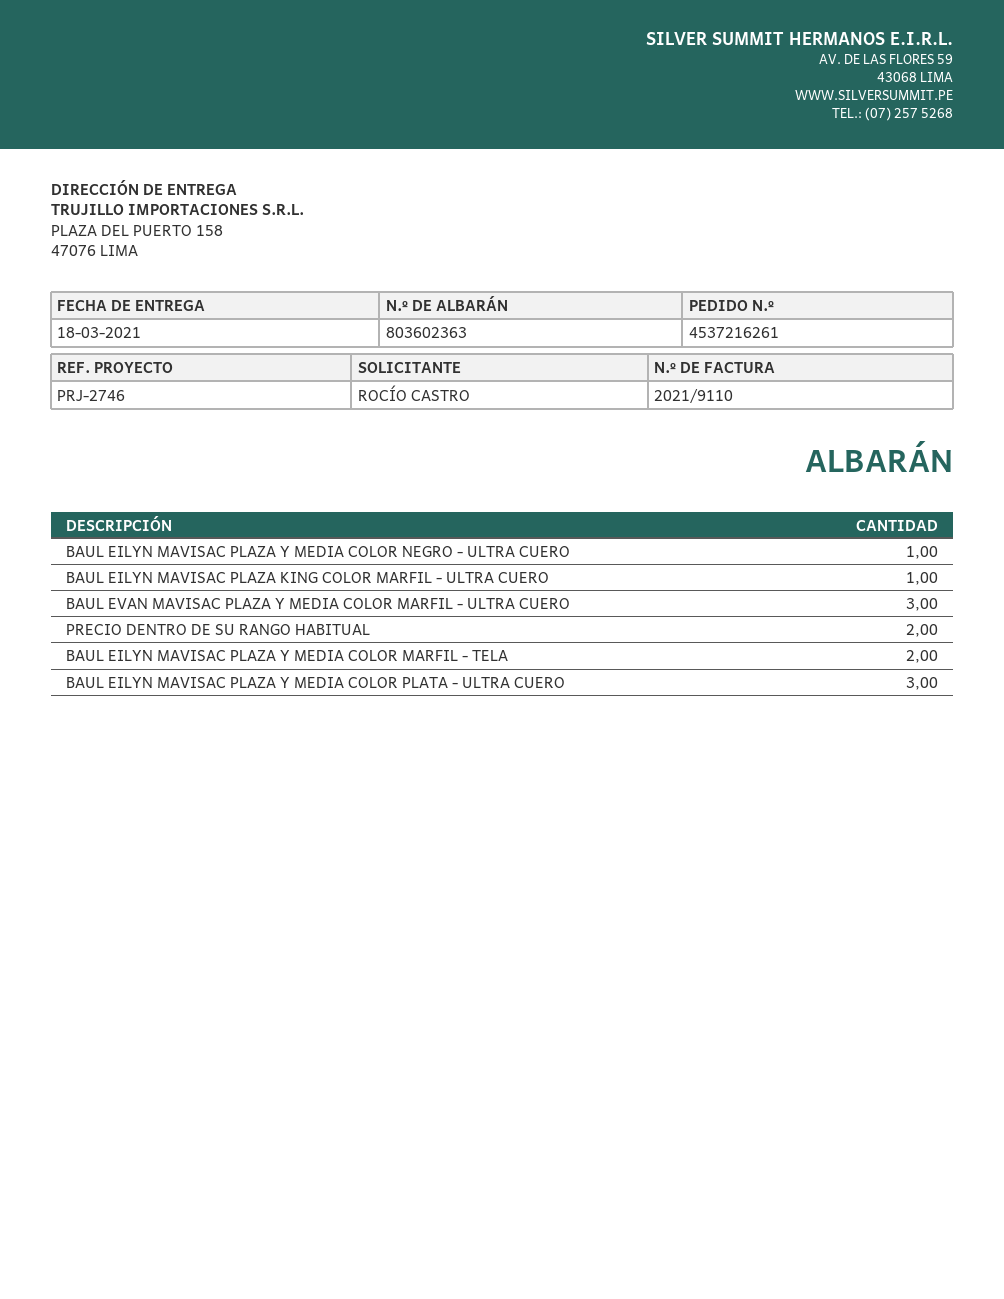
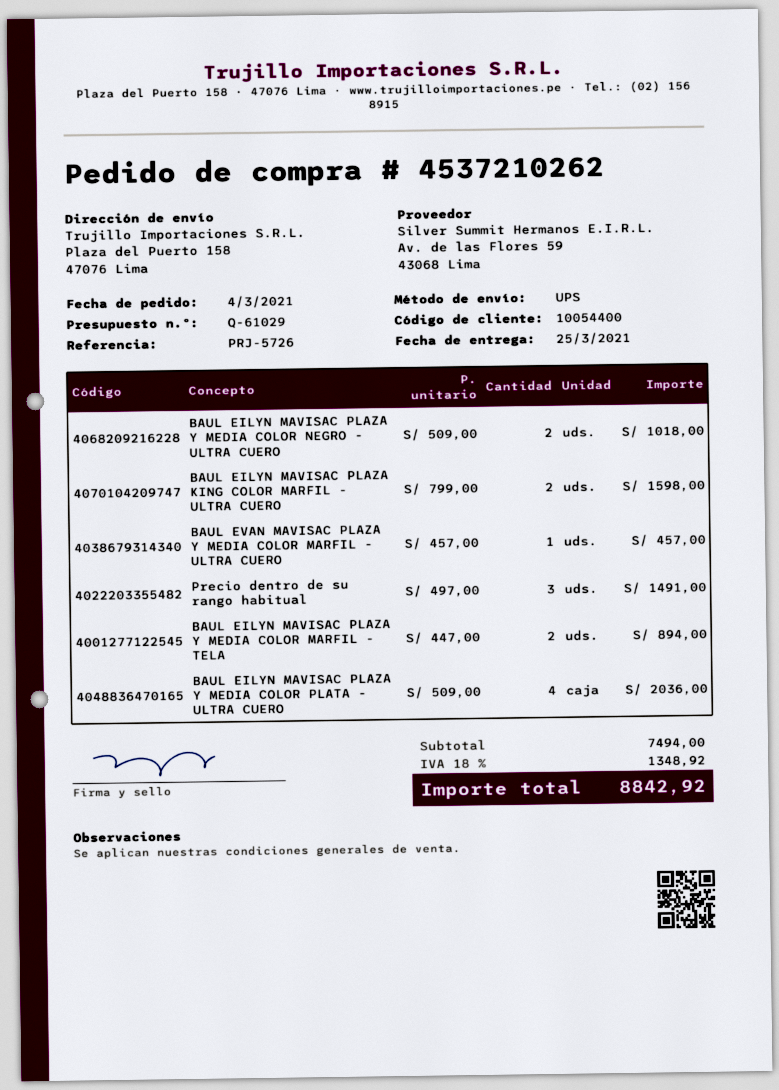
order number: 4537216261 -> 4537210262
delivery date: 2021-03-18 -> 2021-03-25
reference: PRJ-2746 -> PRJ-5726
BAUL EILYN MAVISAC PLAZA Y MEDIA COLOR NEGRO - ULTRA CUERO: 1 -> 2
BAUL EILYN MAVISAC PLAZA KING COLOR MARFIL - ULTRA CUERO: 1 -> 2
BAUL EVAN MAVISAC PLAZA Y MEDIA COLOR MARFIL - ULTRA CUERO: 3 -> 1
PRECIO DENTRO DE SU RANGO HABITUAL: 2 -> 3
BAUL EILYN MAVISAC PLAZA Y MEDIA COLOR PLATA - ULTRA CUERO: 3 -> 4

